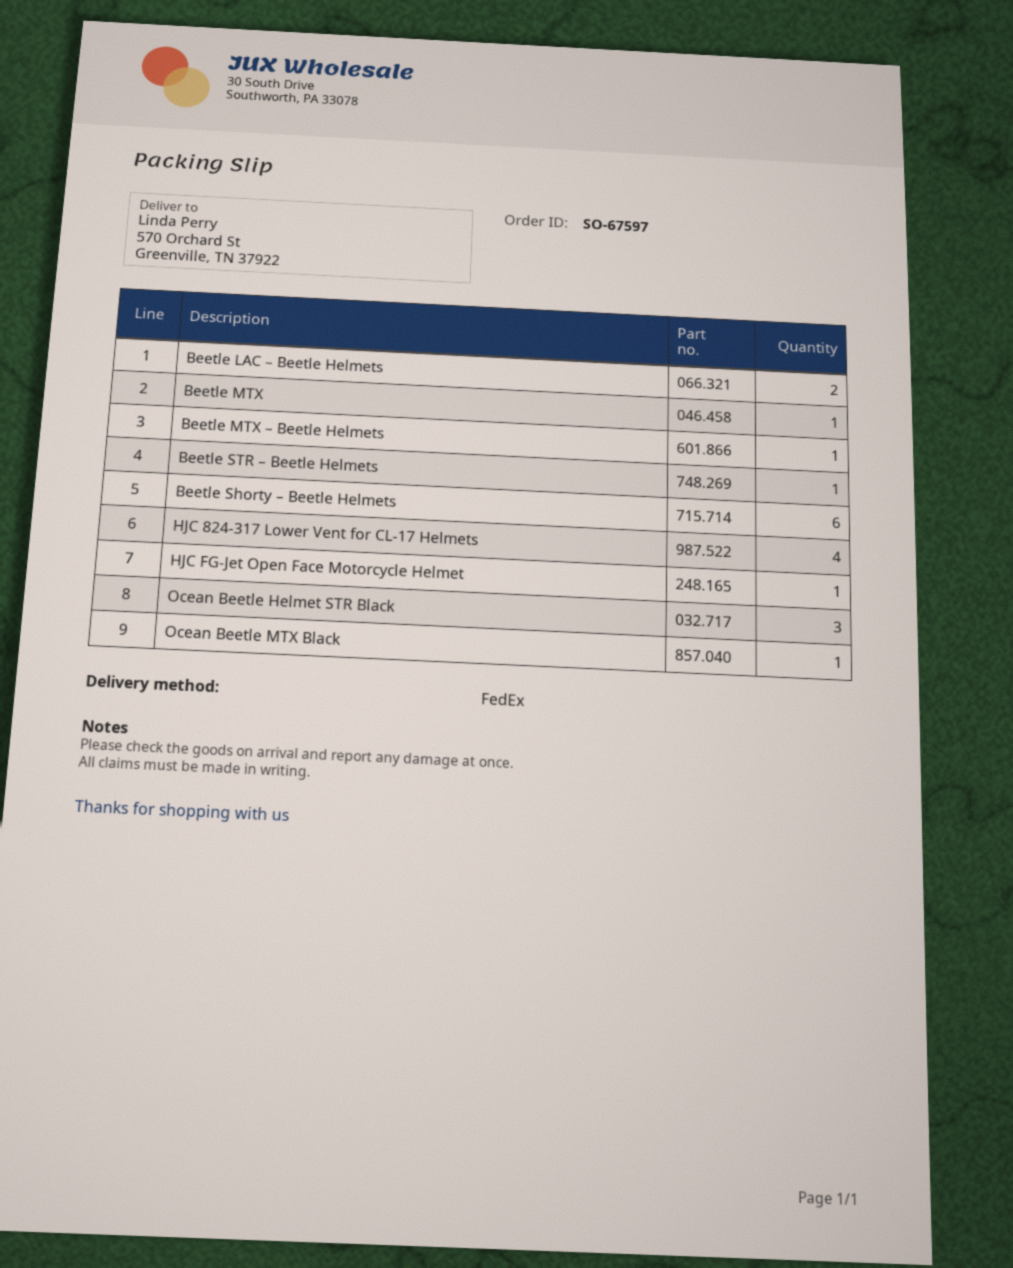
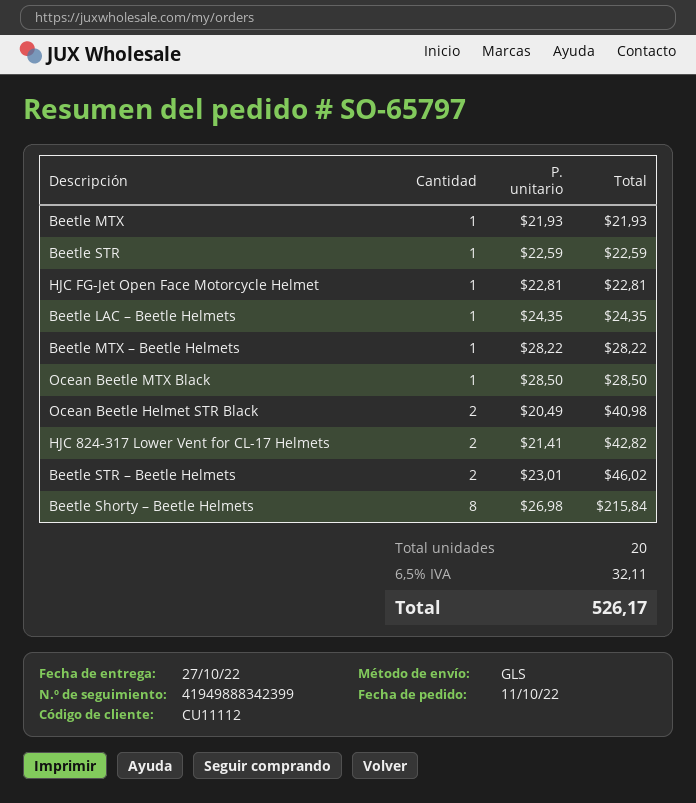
order number: SO-67597 -> SO-65797
shipping method: FedEx -> GLS
Beetle LAC – Beetle Helmets: 2 -> 1
Beetle STR – Beetle Helmets: 1 -> 2
Beetle Shorty – Beetle Helmets: 6 -> 8
HJC 824-317 Lower Vent for CL-17 Helmets: 4 -> 2
Ocean Beetle Helmet STR Black: 3 -> 2
Beetle STR: none -> 1

